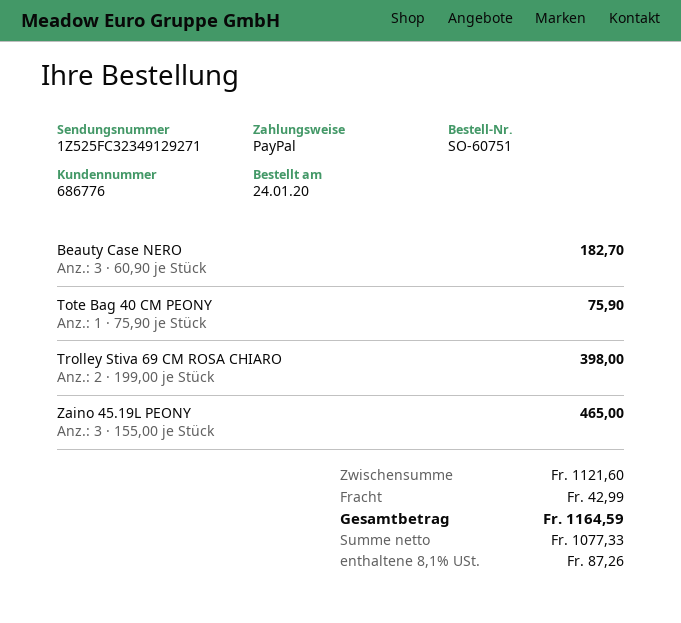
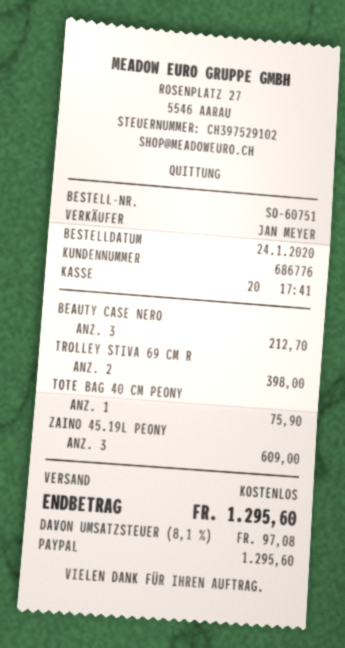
Beauty Case NERO: 3 for 182.70 -> 3 for 212.70
Zaino 45.19L PEONY: 3 for 465.00 -> 3 for 609.00
shipping: 42.99 -> 0.00
tax: 8.1% = 87.26 -> 8.1% = 97.08
total: 1164.59 -> 1295.60

